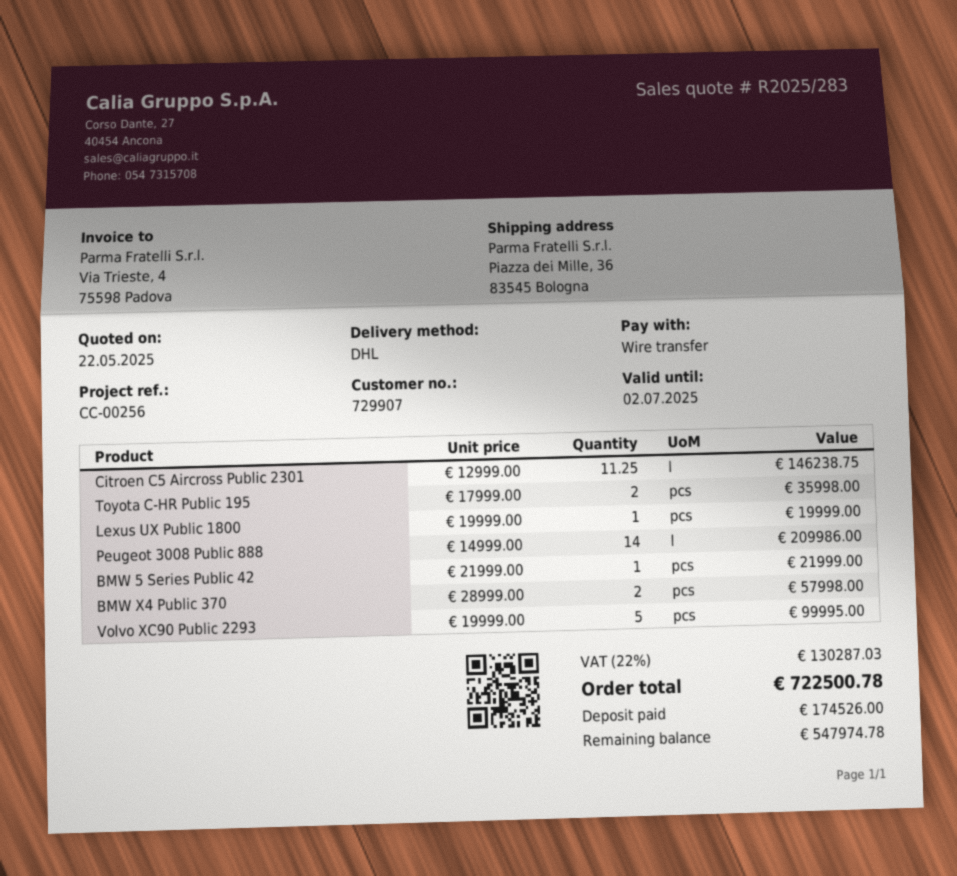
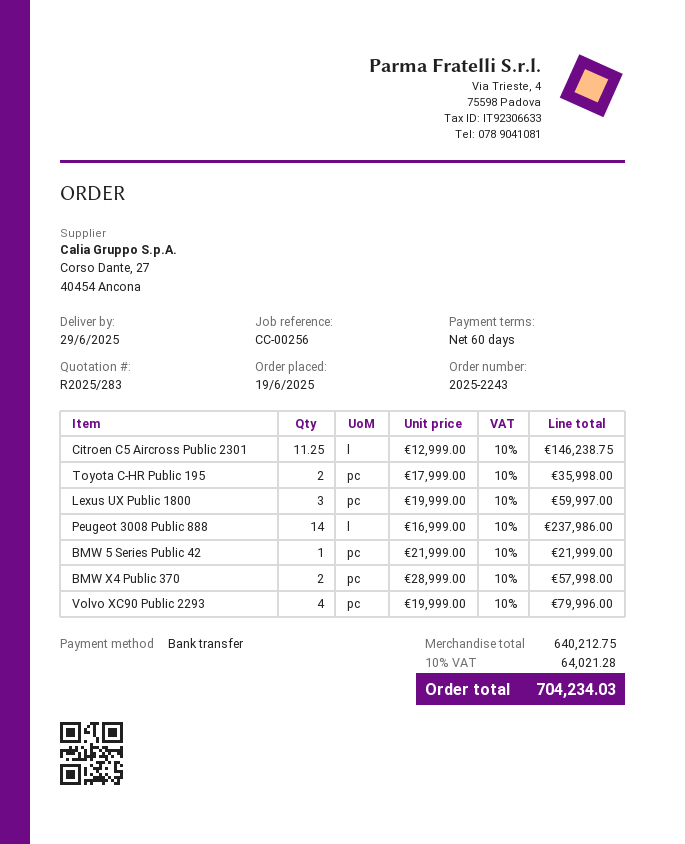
Lexus UX Public 1800: 1 x 19999.00 = 19999.00 -> 3 x 19999.00 = 59997.00
Peugeot 3008 Public 888: 14 x 14999.00 = 209986.00 -> 14 x 16999.00 = 237986.00
Volvo XC90 Public 2293: 5 x 19999.00 = 99995.00 -> 4 x 19999.00 = 79996.00
tax: 22% = 130287.03 -> 10% = 64021.28
total: 722500.78 -> 704234.03

